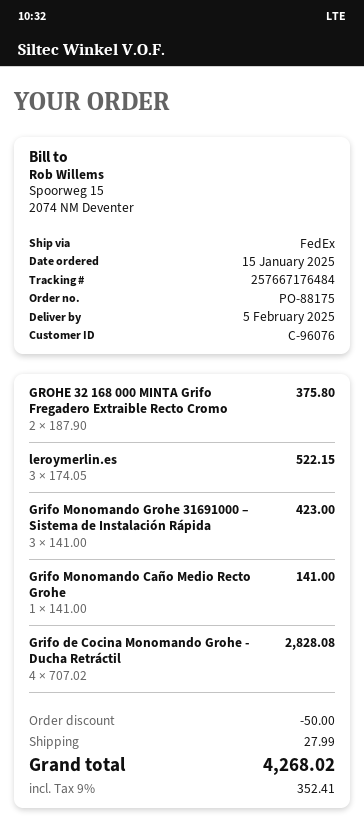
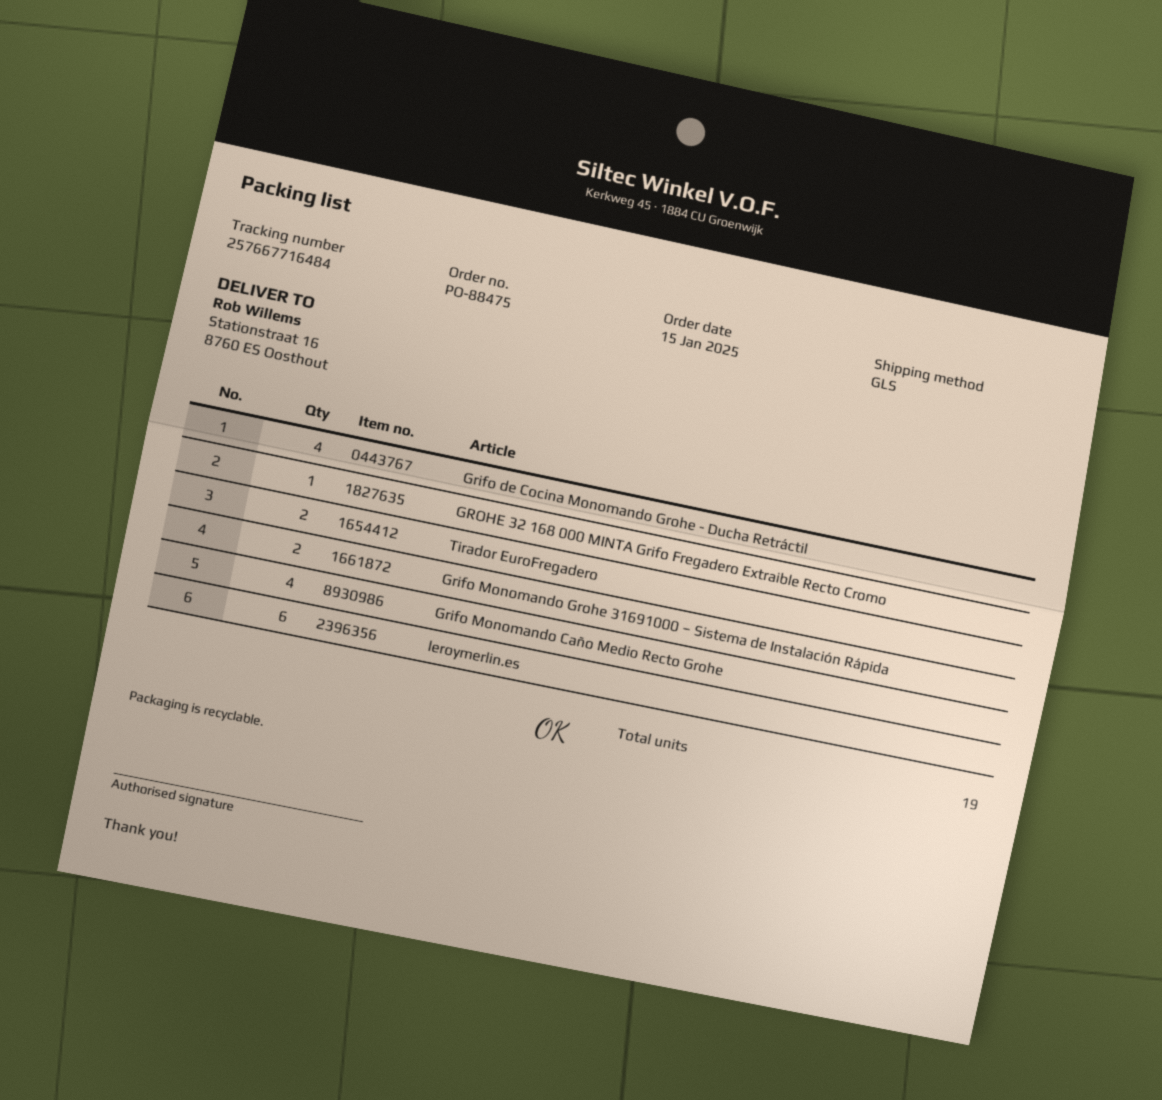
order number: PO-88175 -> PO-88475
shipping method: FedEx -> GLS
tracking number: 257667176484 -> 257667716484
GROHE 32 168 000 MINTA Grifo Fregadero Extraible Recto Cromo: 2 -> 1
leroymerlin.es: 3 -> 6
Grifo Monomando Grohe 31691000 – Sistema de Instalación Rápida: 3 -> 2
Grifo Monomando Caño Medio Recto Grohe: 1 -> 4
Tirador EuroFregadero: none -> 2

